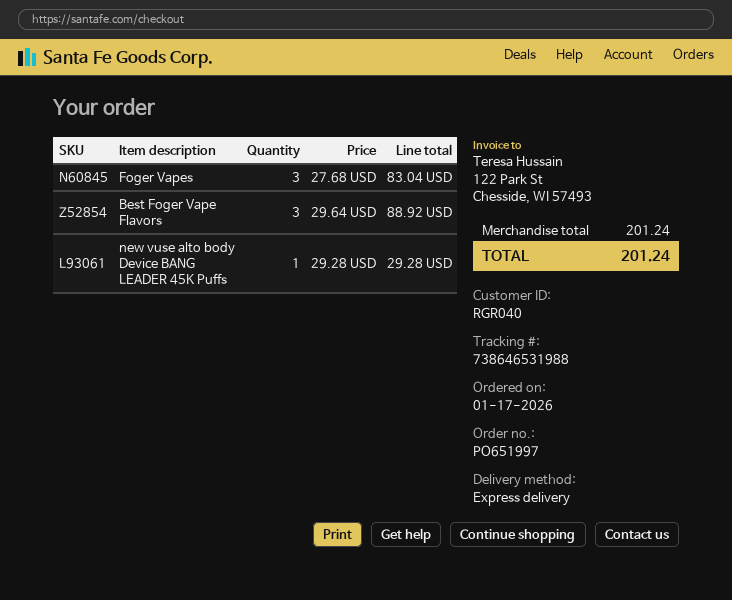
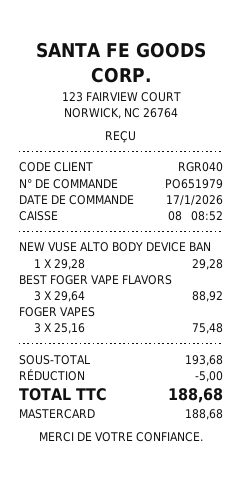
order number: PO651997 -> PO651979
Foger Vapes: 3 x 27.68 = 83.04 -> 3 x 25.16 = 75.48
subtotal: 201.24 -> 193.68
discount: none -> 5.00
total: 201.24 -> 188.68

